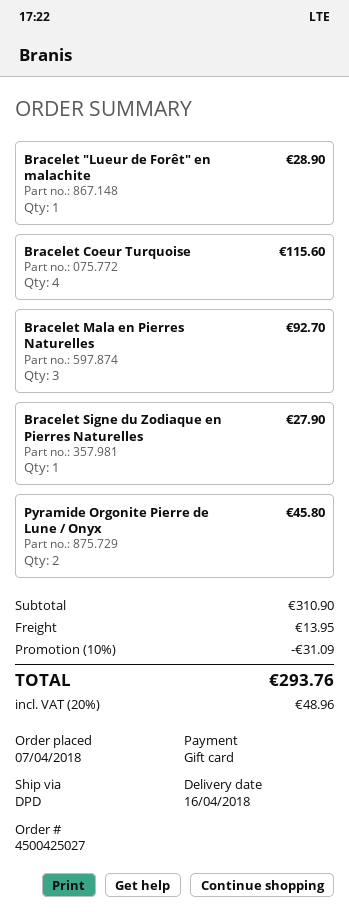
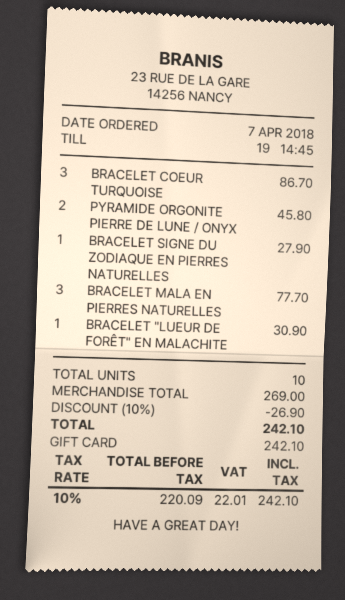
Bracelet "Lueur de Forêt" en malachite: 1 for 28.90 -> 1 for 30.90
Bracelet Coeur Turquoise: 4 for 115.60 -> 3 for 86.70
Bracelet Mala en Pierres Naturelles: 3 for 92.70 -> 3 for 77.70
subtotal: 310.90 -> 269.00
discount: 10% = 31.09 -> 10% = 26.90
shipping: 13.95 -> none
tax: 20% = 48.96 -> 10% = 22.01
total: 293.76 -> 242.10

